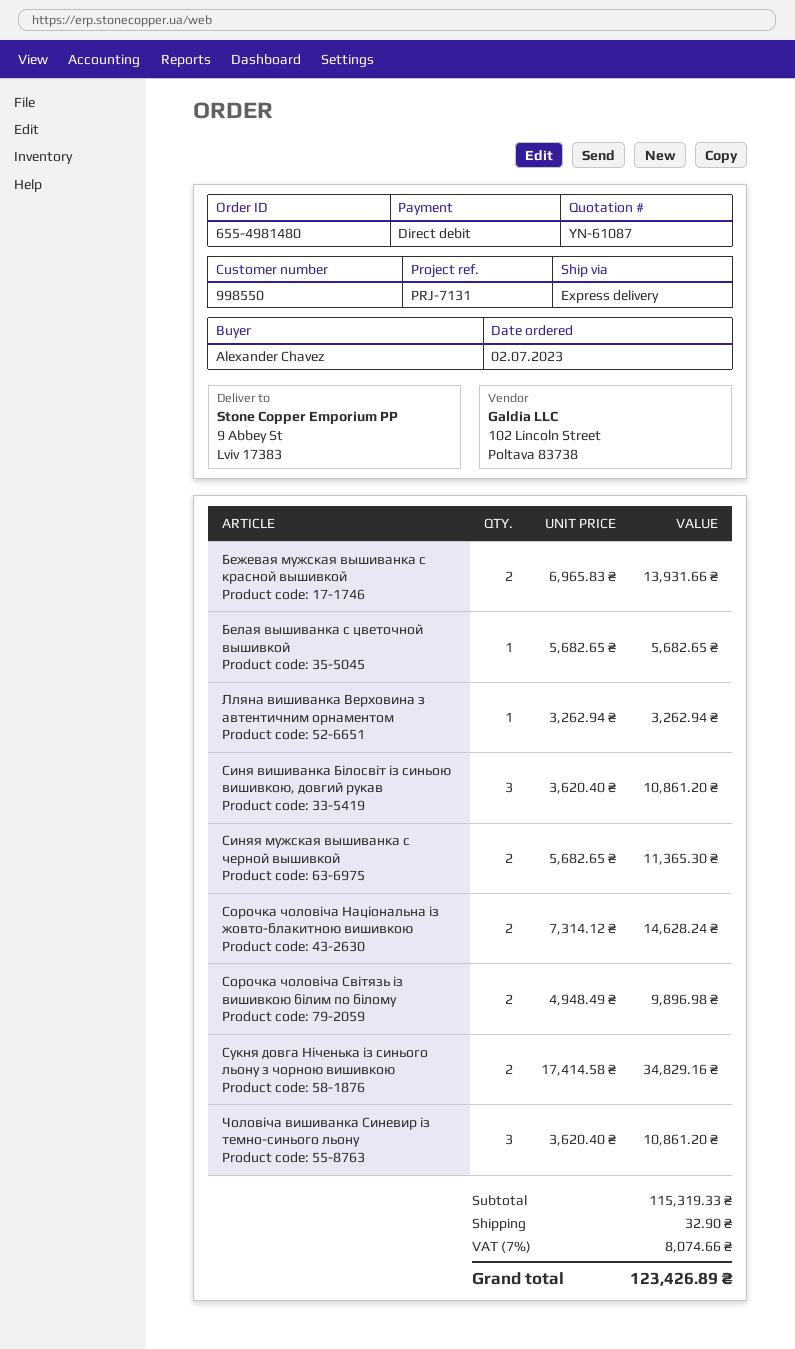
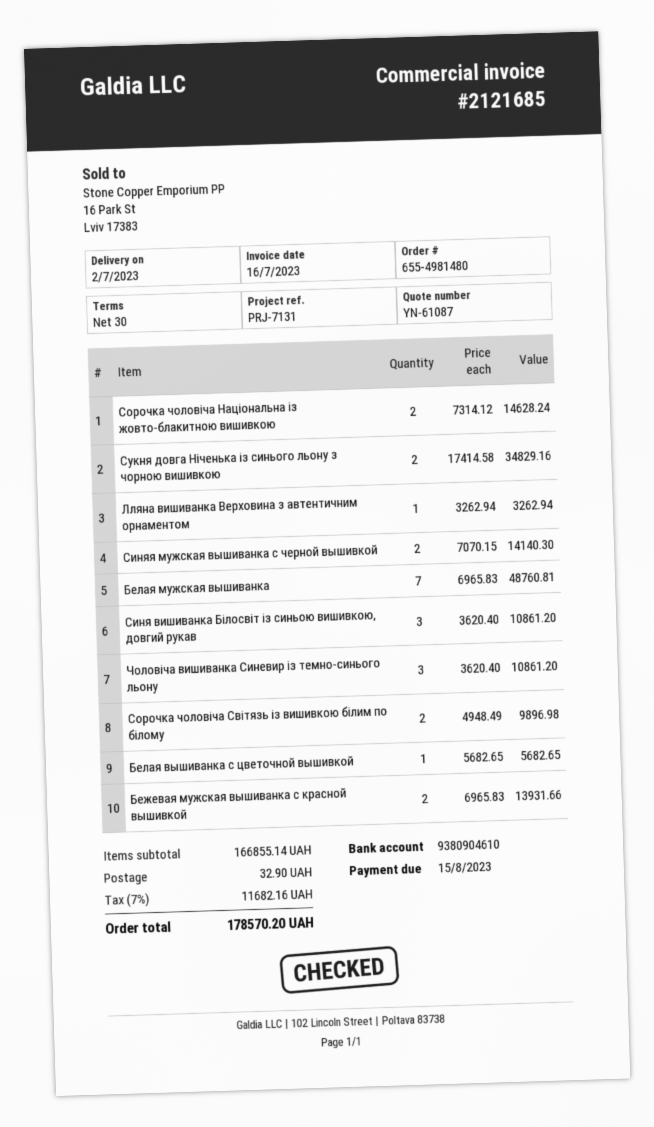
Синяя мужская вышиванка с черной вышивкой: 2 x 5682.65 = 11365.30 -> 2 x 7070.15 = 14140.30
Белая мужская вышиванка: none -> 7 x 6965.83 = 48760.81
subtotal: 115319.33 -> 166855.14
tax: 7% = 8074.66 -> 7% = 11682.16
total: 123426.89 -> 178570.20

